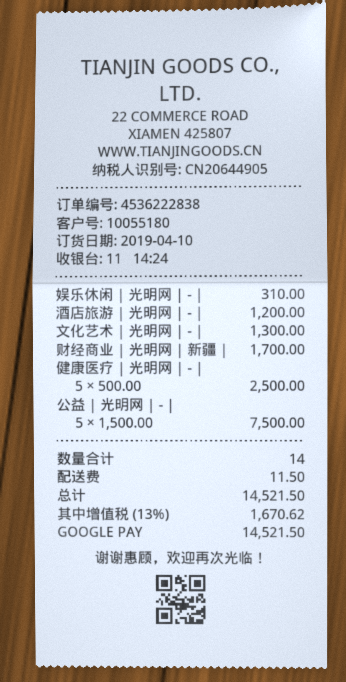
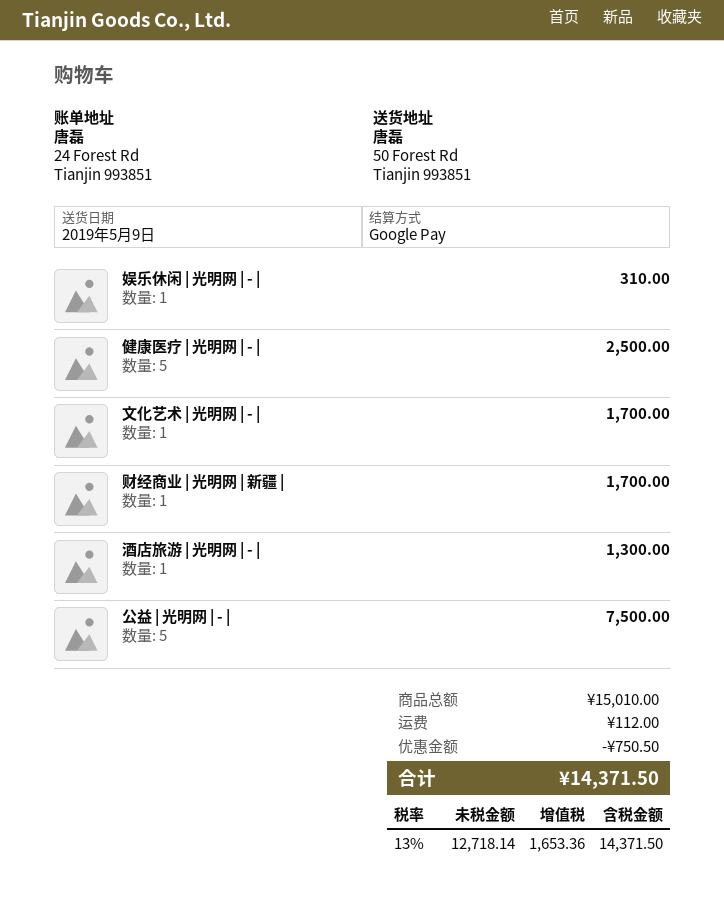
酒店旅游 | 光明网 | - |: 1 for 1200.00 -> 1 for 1300.00
文化艺术 | 光明网 | - |: 1 for 1300.00 -> 1 for 1700.00
discount: none -> 750.50
shipping: 11.50 -> 112.00
tax: 13% = 1670.62 -> 13% = 1653.36
total: 14521.50 -> 14371.50

